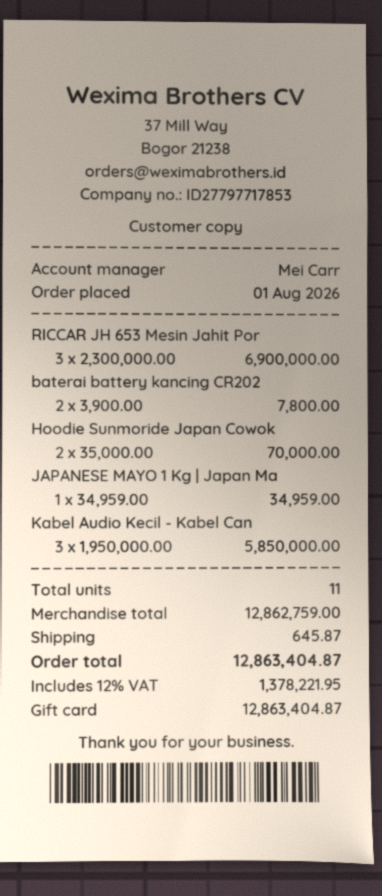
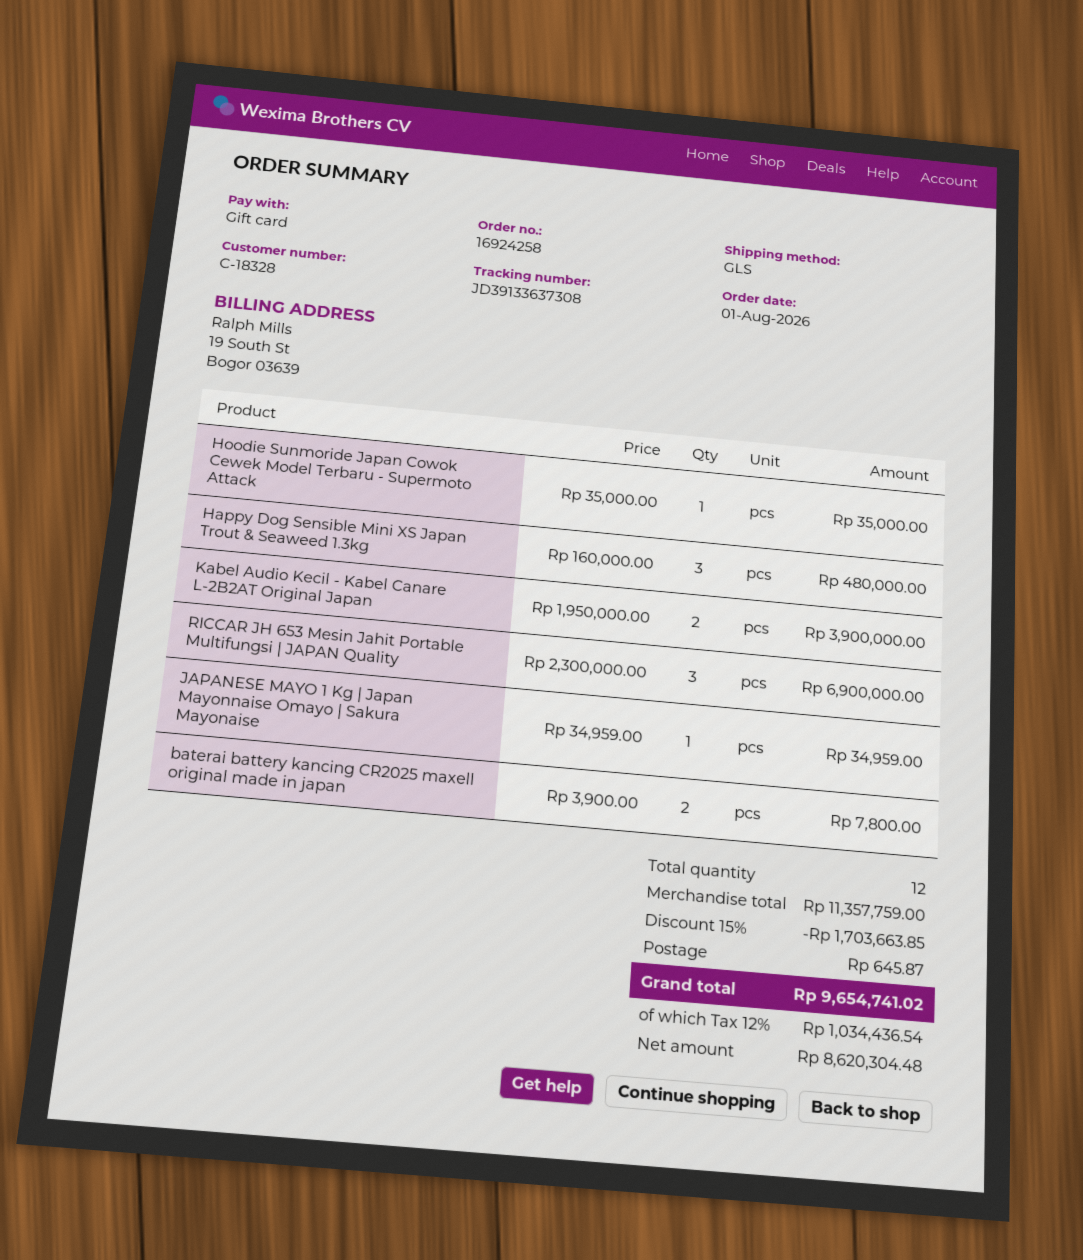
Hoodie Sunmoride Japan Cowok: 2 x 35000.00 = 70000.00 -> 1 x 35000.00 = 35000.00
Kabel Audio Kecil - Kabel Can: 3 x 1950000.00 = 5850000.00 -> 2 x 1950000.00 = 3900000.00
Happy Dog Sensible Mini XS Japan Trout & Seaweed 1.3kg: none -> 3 x 160000.00 = 480000.00
total quantity: 11 -> 12
subtotal: 12862759.00 -> 11357759.00
discount: none -> 15% = 1703663.85
tax: 12% = 1378221.95 -> 12% = 1034436.54
total: 12863404.87 -> 9654741.02

